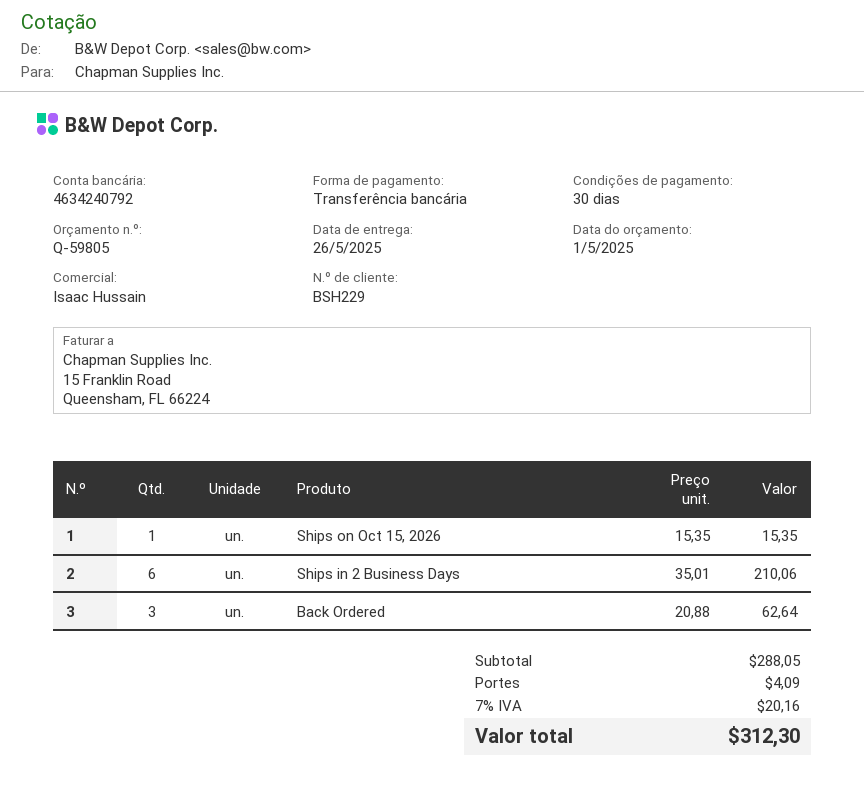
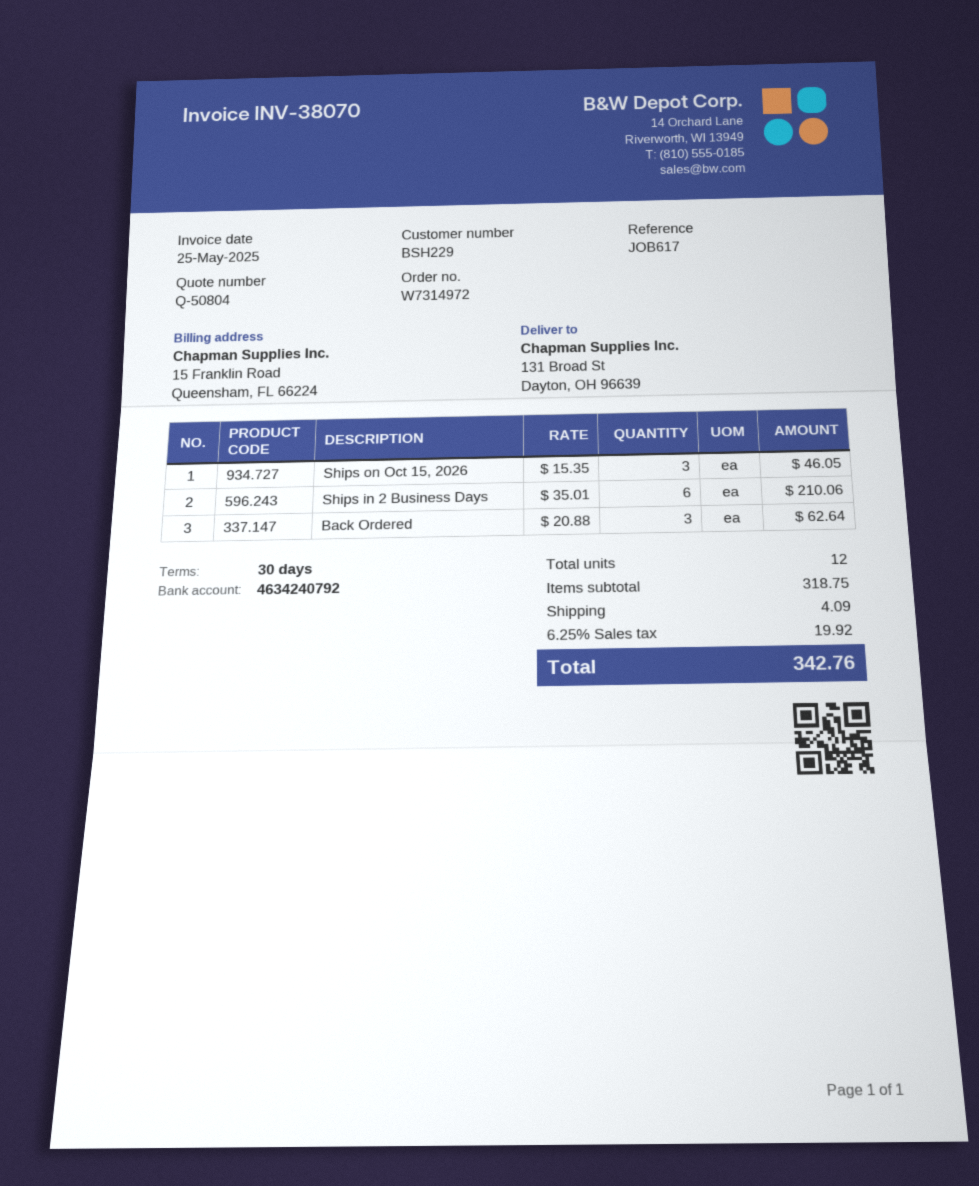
quote number: Q-59805 -> Q-50804
Ships on Oct 15, 2026: 1 x 15.35 = 15.35 -> 3 x 15.35 = 46.05
subtotal: 288.05 -> 318.75
tax: 7% = 20.16 -> 6.25% = 19.92
total: 312.30 -> 342.76

